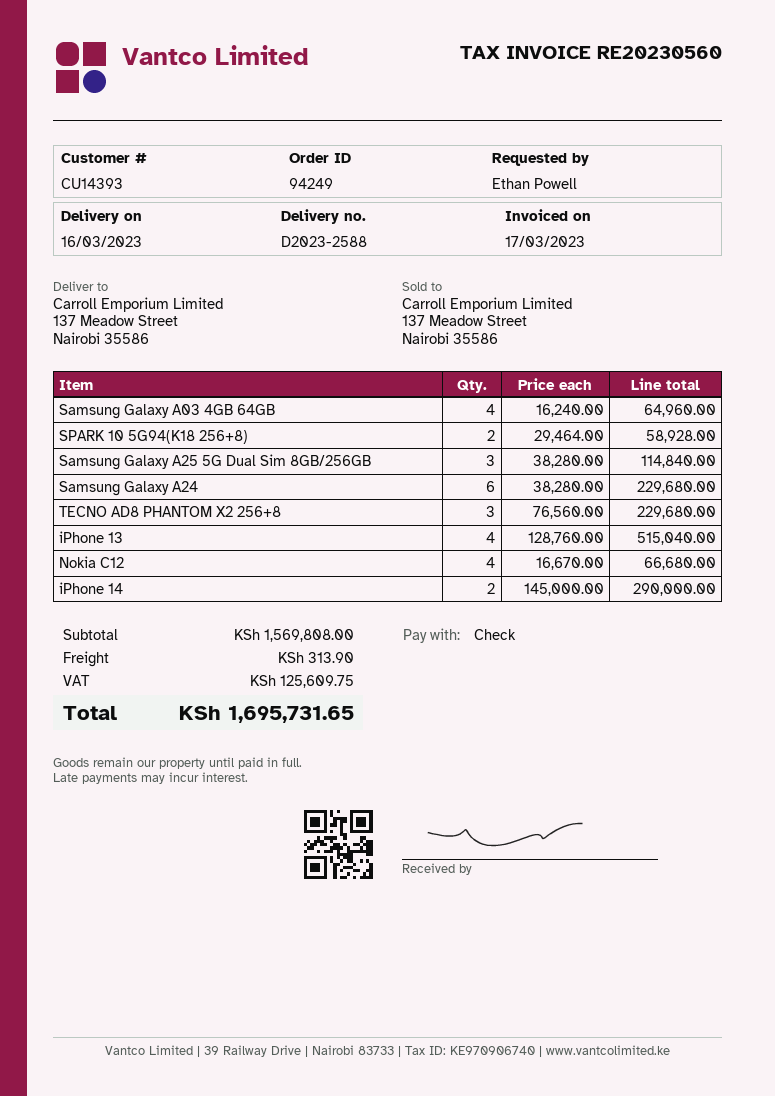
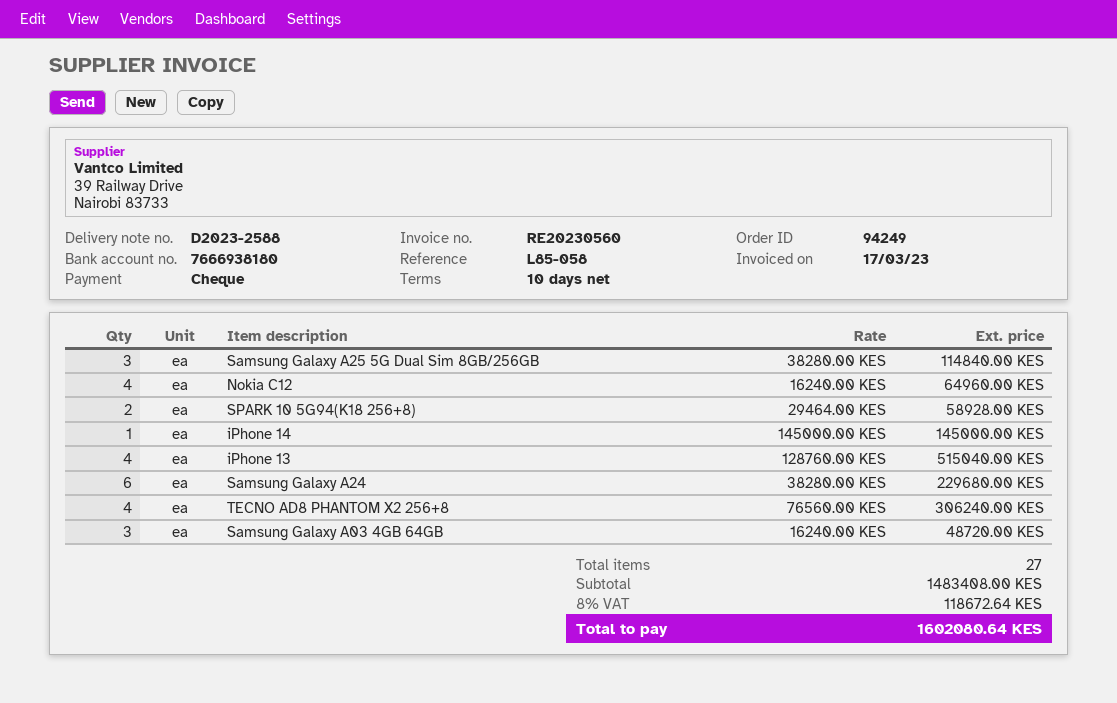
Samsung Galaxy A03 4GB 64GB: 4 x 16240.00 = 64960.00 -> 3 x 16240.00 = 48720.00
TECNO AD8 PHANTOM X2 256+8: 3 x 76560.00 = 229680.00 -> 4 x 76560.00 = 306240.00
Nokia C12: 4 x 16670.00 = 66680.00 -> 4 x 16240.00 = 64960.00
iPhone 14: 2 x 145000.00 = 290000.00 -> 1 x 145000.00 = 145000.00
subtotal: 1569808.00 -> 1483408.00
shipping: 313.90 -> none
tax: 125609.75 -> 118672.64
total: 1695731.65 -> 1602080.64

